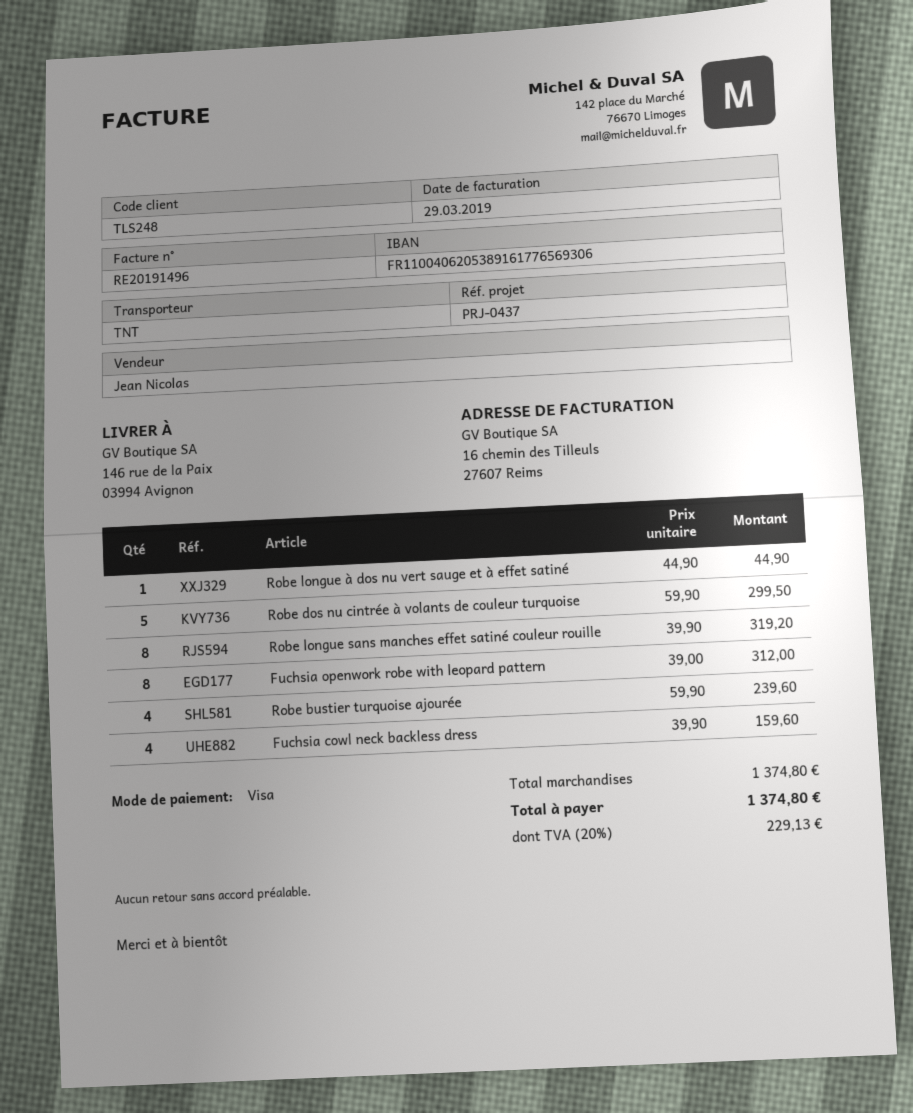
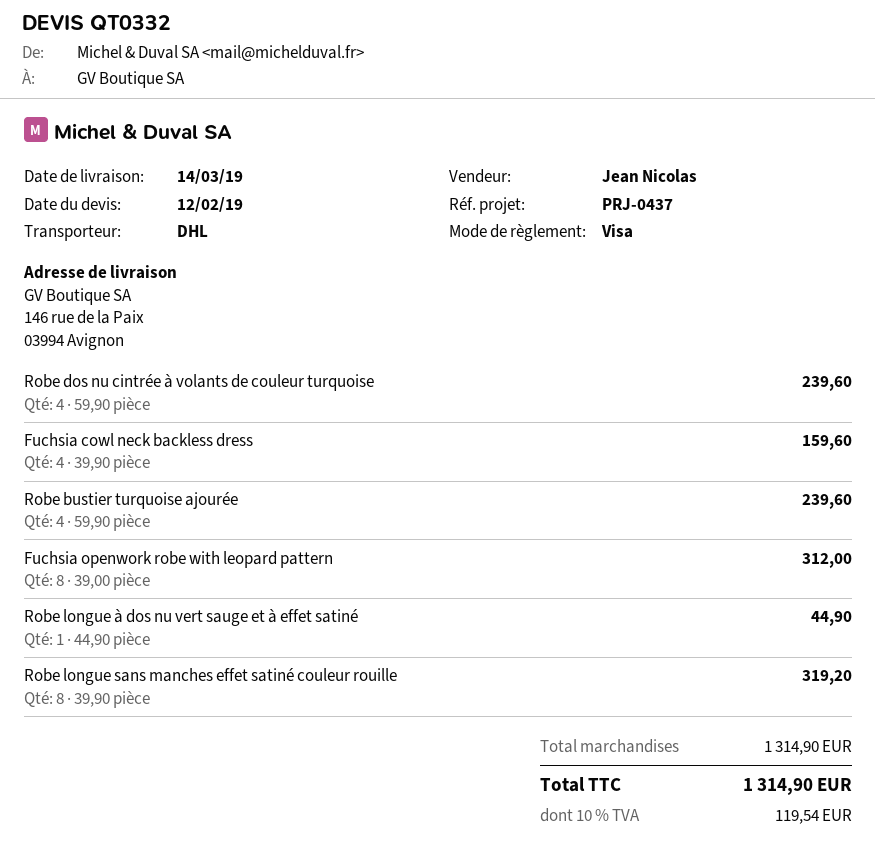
shipping method: TNT -> DHL
Robe dos nu cintrée à volants de couleur turquoise: 5 x 59.90 = 299.50 -> 4 x 59.90 = 239.60
subtotal: 1374.80 -> 1314.90
tax: 20% = 229.13 -> 10% = 119.54
total: 1374.80 -> 1314.90

